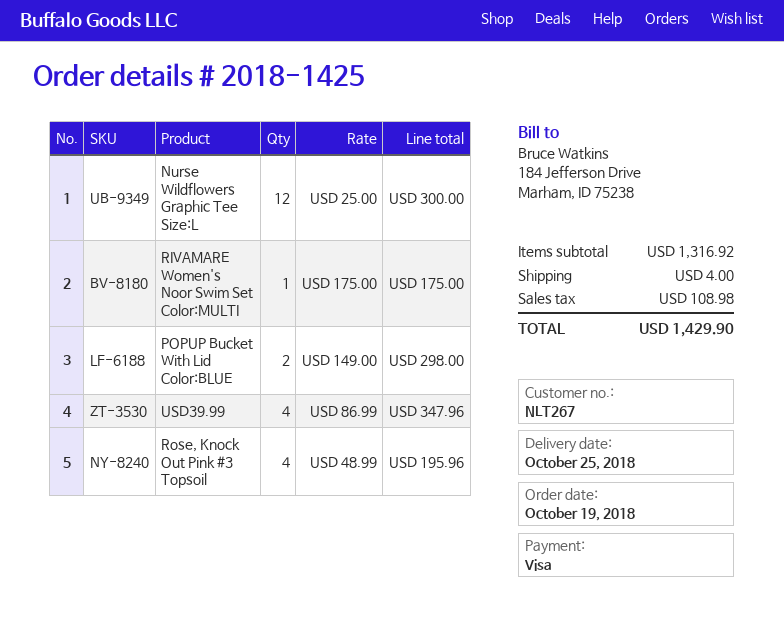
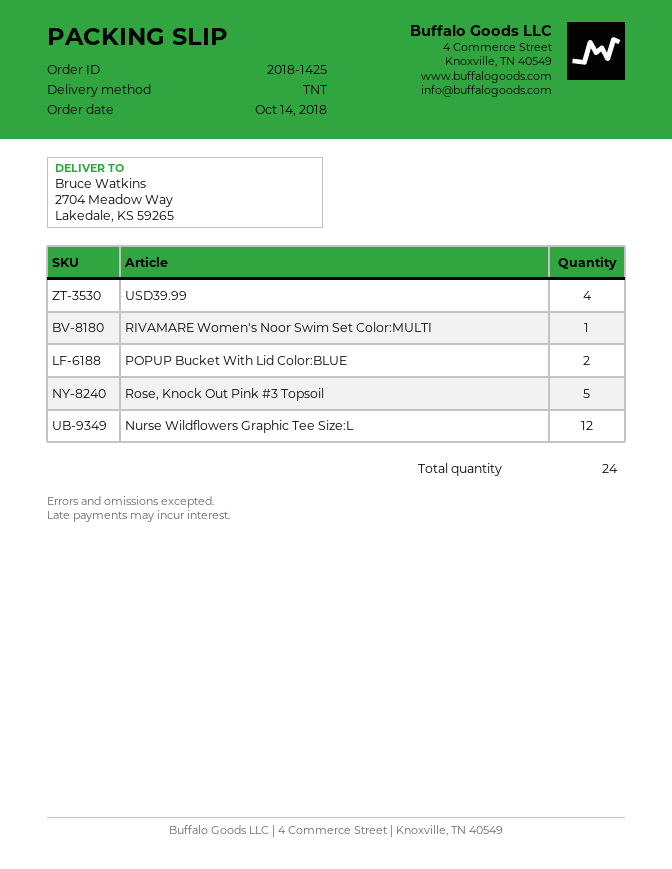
order date: 2018-10-19 -> 2018-10-14
Rose, Knock Out Pink #3 Topsoil: 4 -> 5

